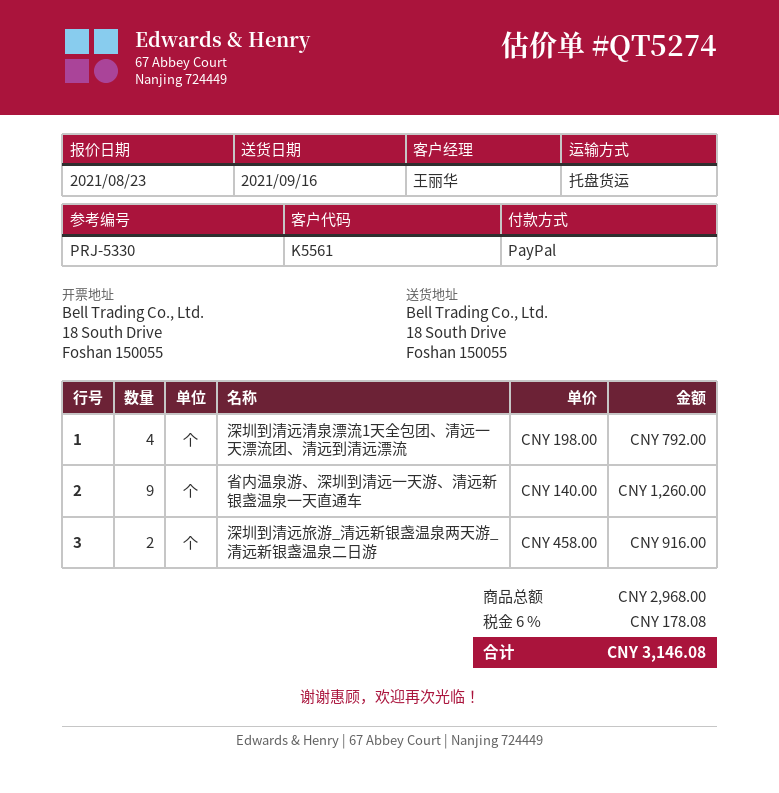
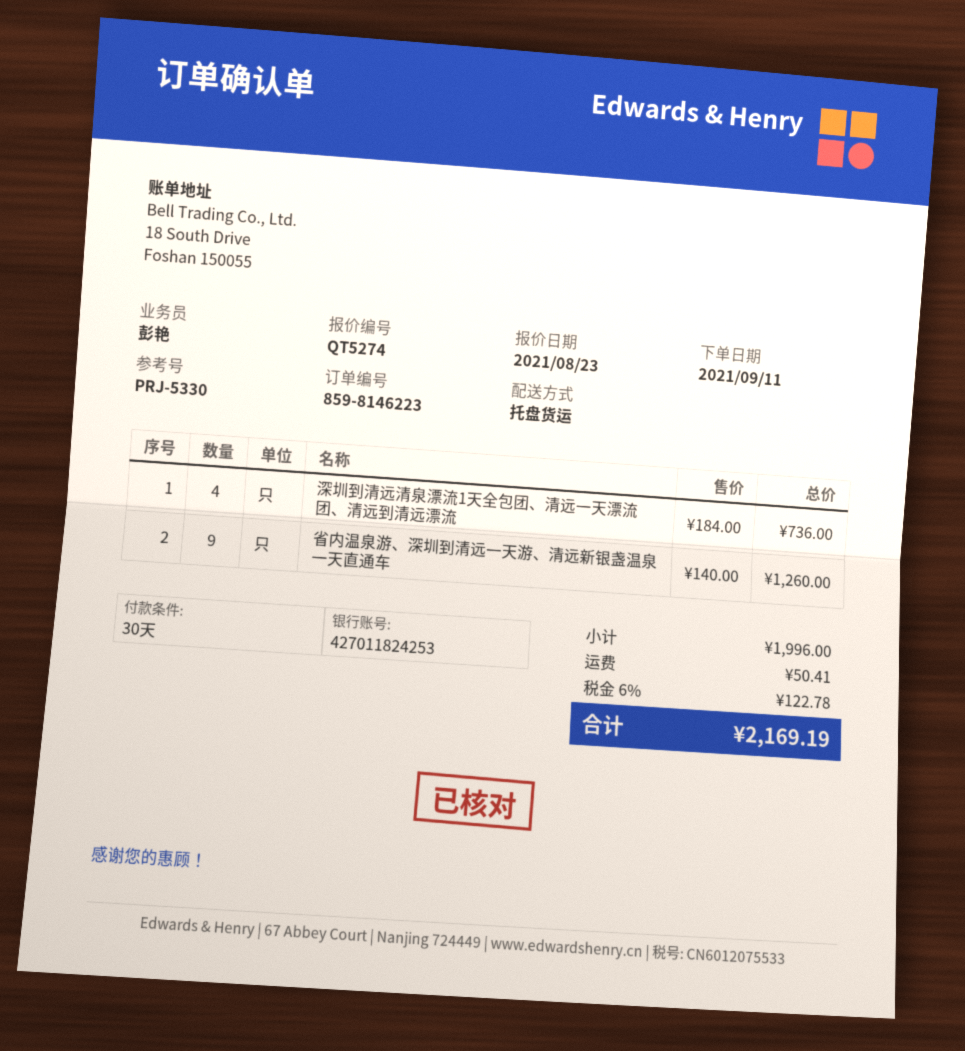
sales rep: 王丽华 -> 彭艳
深圳到清远清泉漂流1天全包团、清远一天漂流团、清远到清远漂流: 4 x 198.00 = 792.00 -> 4 x 184.00 = 736.00
深圳到清远旅游_清远新银盏温泉两天游_清远新银盏温泉二日游: 2 x 458.00 = 916.00 -> none
subtotal: 2968.00 -> 1996.00
shipping: none -> 50.41
tax: 6% = 178.08 -> 6% = 122.78
total: 3146.08 -> 2169.19

